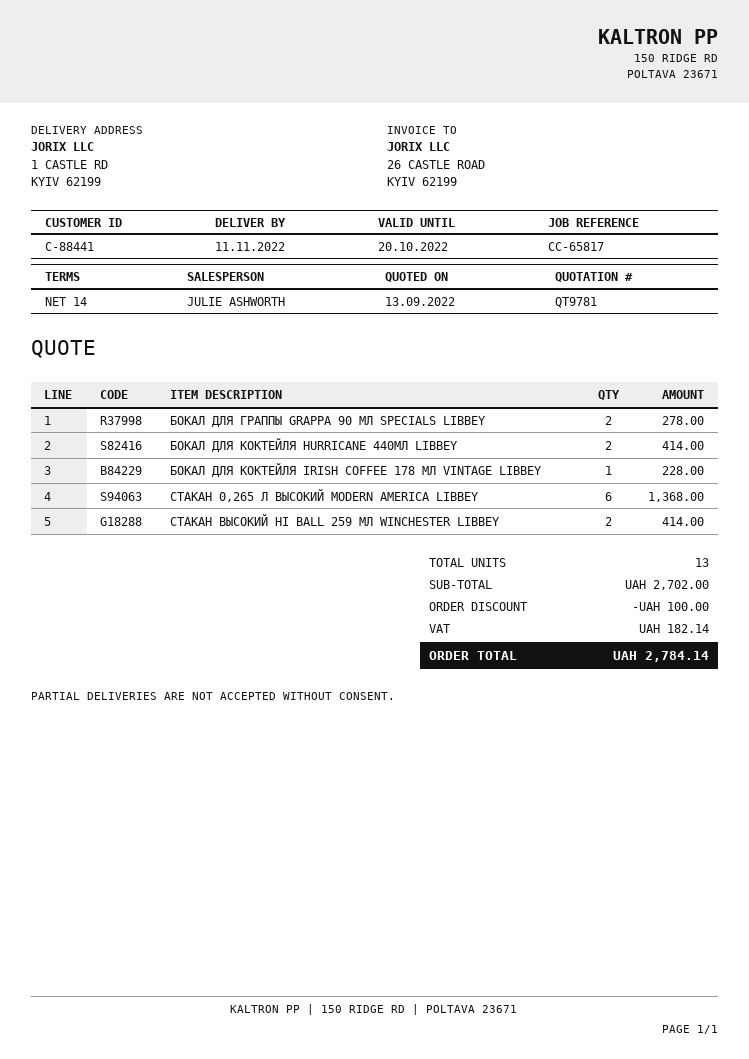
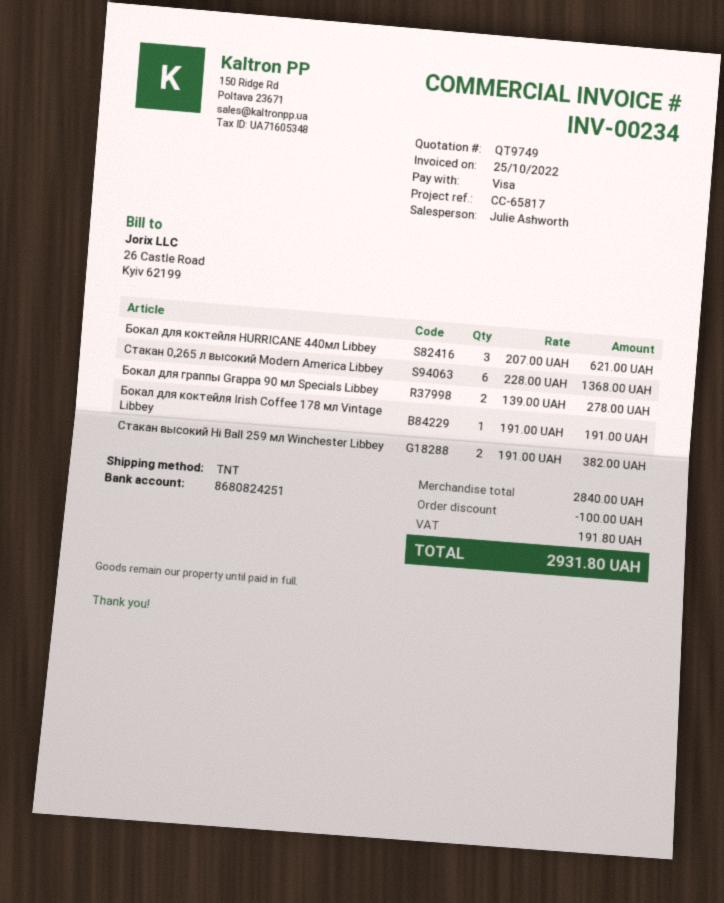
quote number: QT9781 -> QT9749
БОКАЛ ДЛЯ КОКТЕЙЛЯ HURRICANE 440МЛ LIBBEY: 2 for 414.00 -> 3 for 621.00
БОКАЛ ДЛЯ КОКТЕЙЛЯ IRISH COFFEE 178 МЛ VINTAGE LIBBEY: 1 for 228.00 -> 1 for 191.00
СТАКАН ВЫСОКИЙ HI BALL 259 МЛ WINCHESTER LIBBEY: 2 for 414.00 -> 2 for 382.00
subtotal: 2702.00 -> 2840.00
tax: 182.14 -> 191.80
total: 2784.14 -> 2931.80

